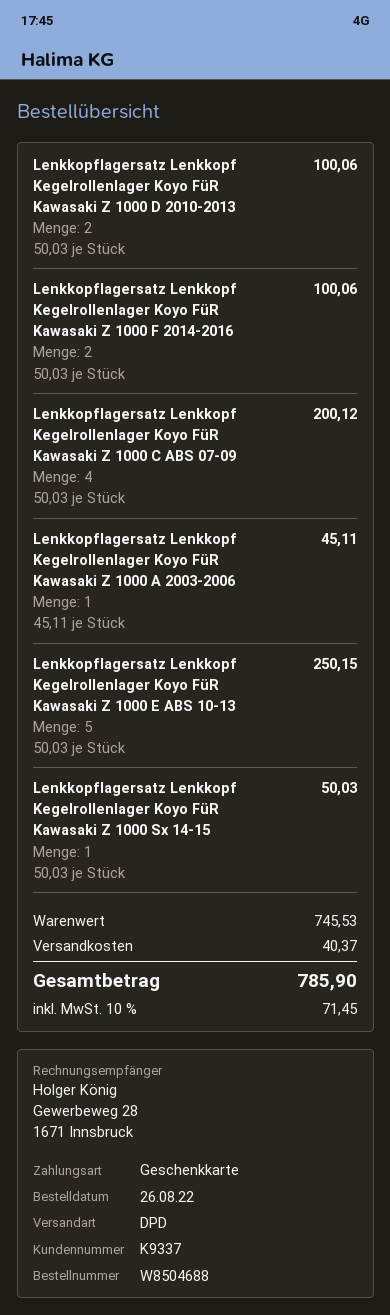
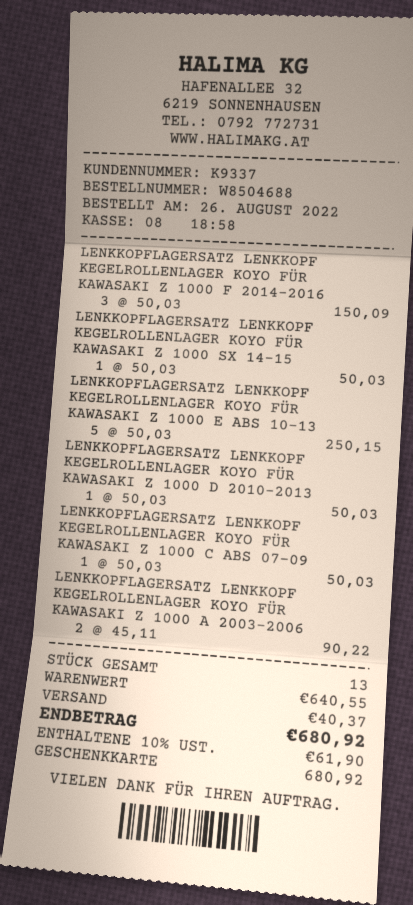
Lenkkopflagersatz Lenkkopf Kegelrollenlager Koyo FüR Kawasaki Z 1000 D 2010-2013: 2 x 50.03 = 100.06 -> 1 x 50.03 = 50.03
Lenkkopflagersatz Lenkkopf Kegelrollenlager Koyo FüR Kawasaki Z 1000 F 2014-2016: 2 x 50.03 = 100.06 -> 3 x 50.03 = 150.09
Lenkkopflagersatz Lenkkopf Kegelrollenlager Koyo FüR Kawasaki Z 1000 C ABS 07-09: 4 x 50.03 = 200.12 -> 1 x 50.03 = 50.03
Lenkkopflagersatz Lenkkopf Kegelrollenlager Koyo FüR Kawasaki Z 1000 A 2003-2006: 1 x 45.11 = 45.11 -> 2 x 45.11 = 90.22
subtotal: 745.53 -> 640.55
tax: 10% = 71.45 -> 10% = 61.90
total: 785.90 -> 680.92

